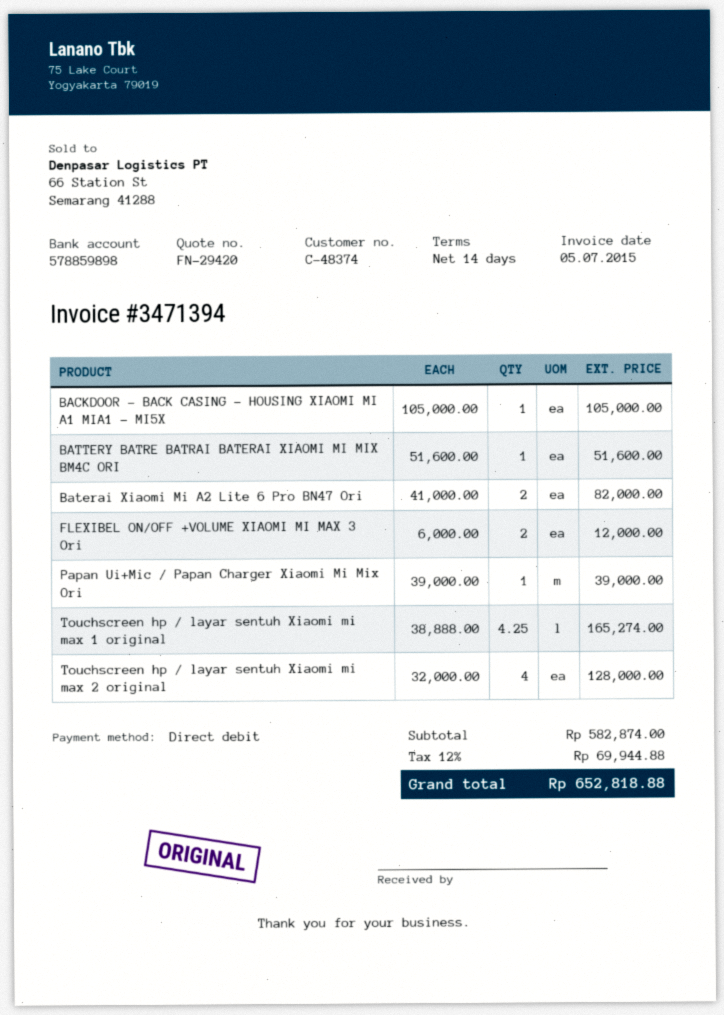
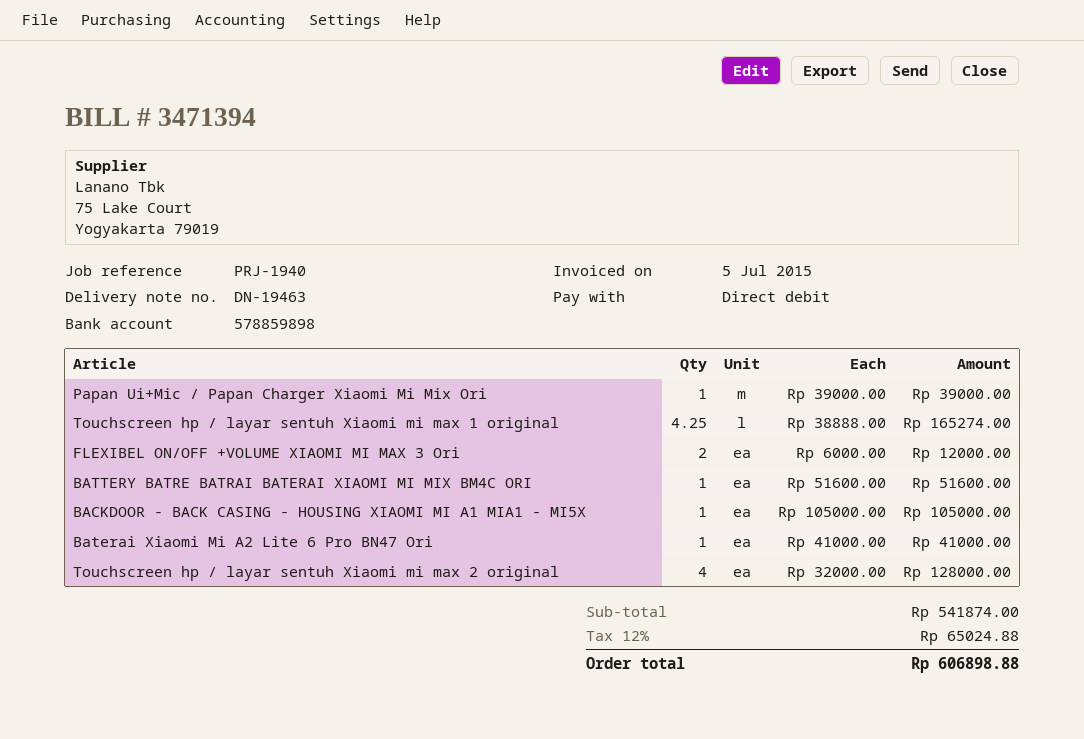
Baterai Xiaomi Mi A2 Lite 6 Pro BN47 Ori: 2 x 41000.00 = 82000.00 -> 1 x 41000.00 = 41000.00
subtotal: 582874.00 -> 541874.00
tax: 12% = 69944.88 -> 12% = 65024.88
total: 652818.88 -> 606898.88

